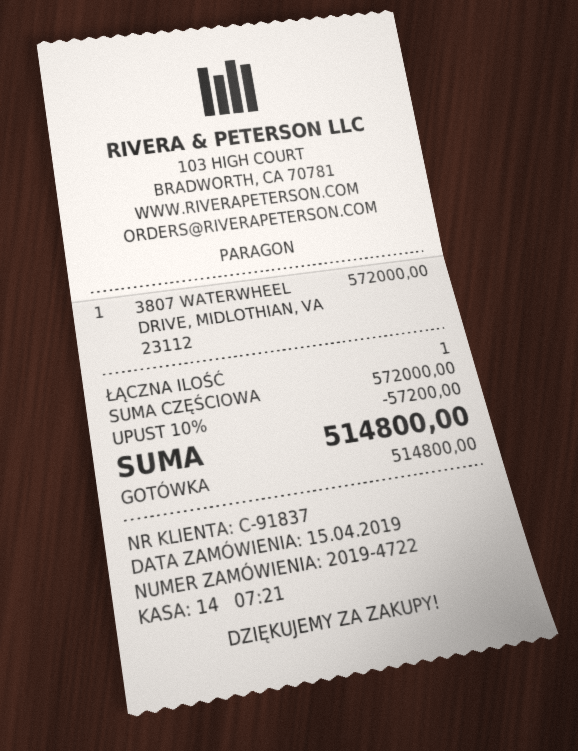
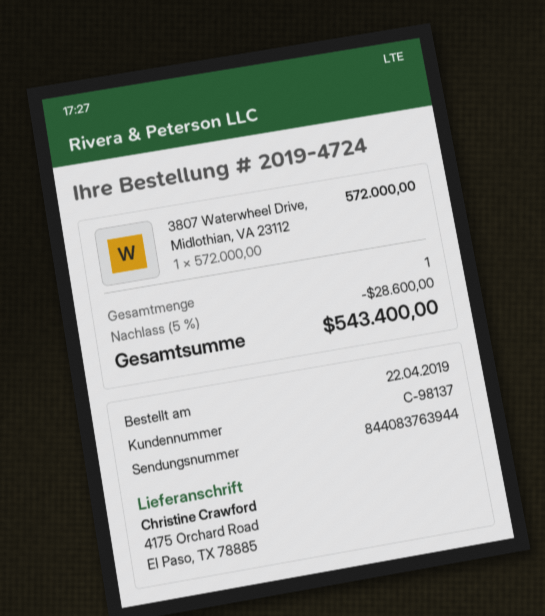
order number: 2019-4722 -> 2019-4724
order date: 2019-04-15 -> 2019-04-22
customer number: C-91837 -> C-98137
discount: 10% = 57200.00 -> 5% = 28600.00
total: 514800.00 -> 543400.00

